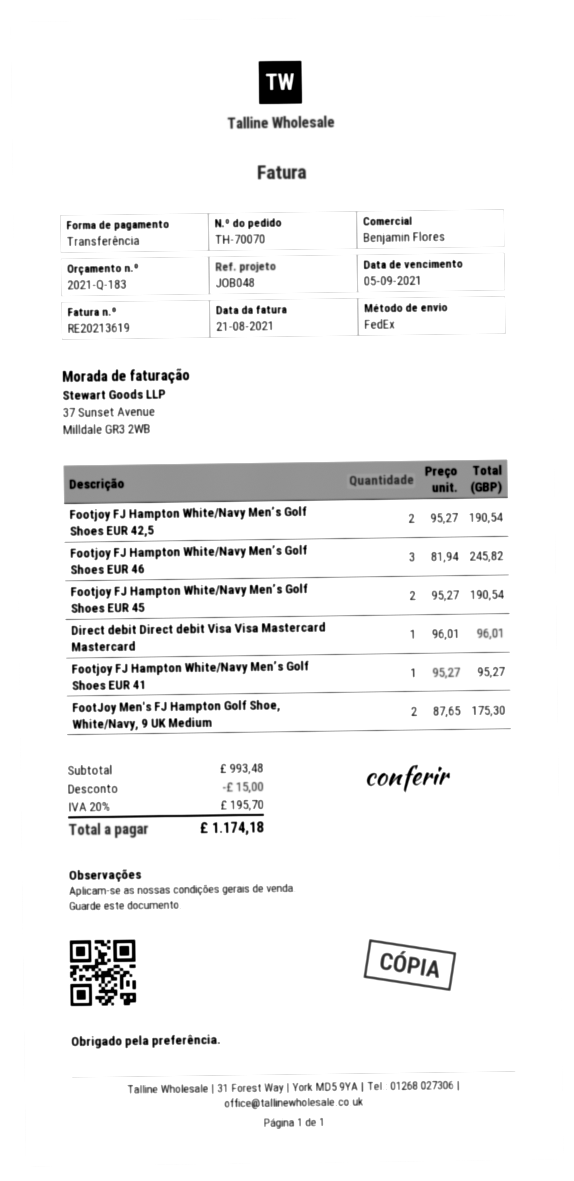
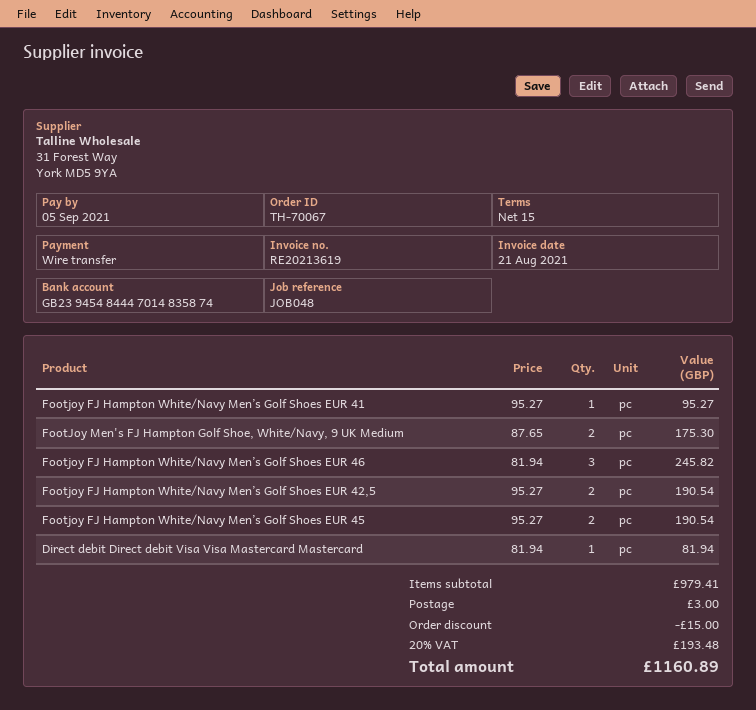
order number: TH-70070 -> TH-70067
Direct debit Direct debit Visa Visa Mastercard Mastercard: 1 x 96.01 = 96.01 -> 1 x 81.94 = 81.94
subtotal: 993.48 -> 979.41
shipping: none -> 3.00
tax: 20% = 195.70 -> 20% = 193.48
total: 1174.18 -> 1160.89

